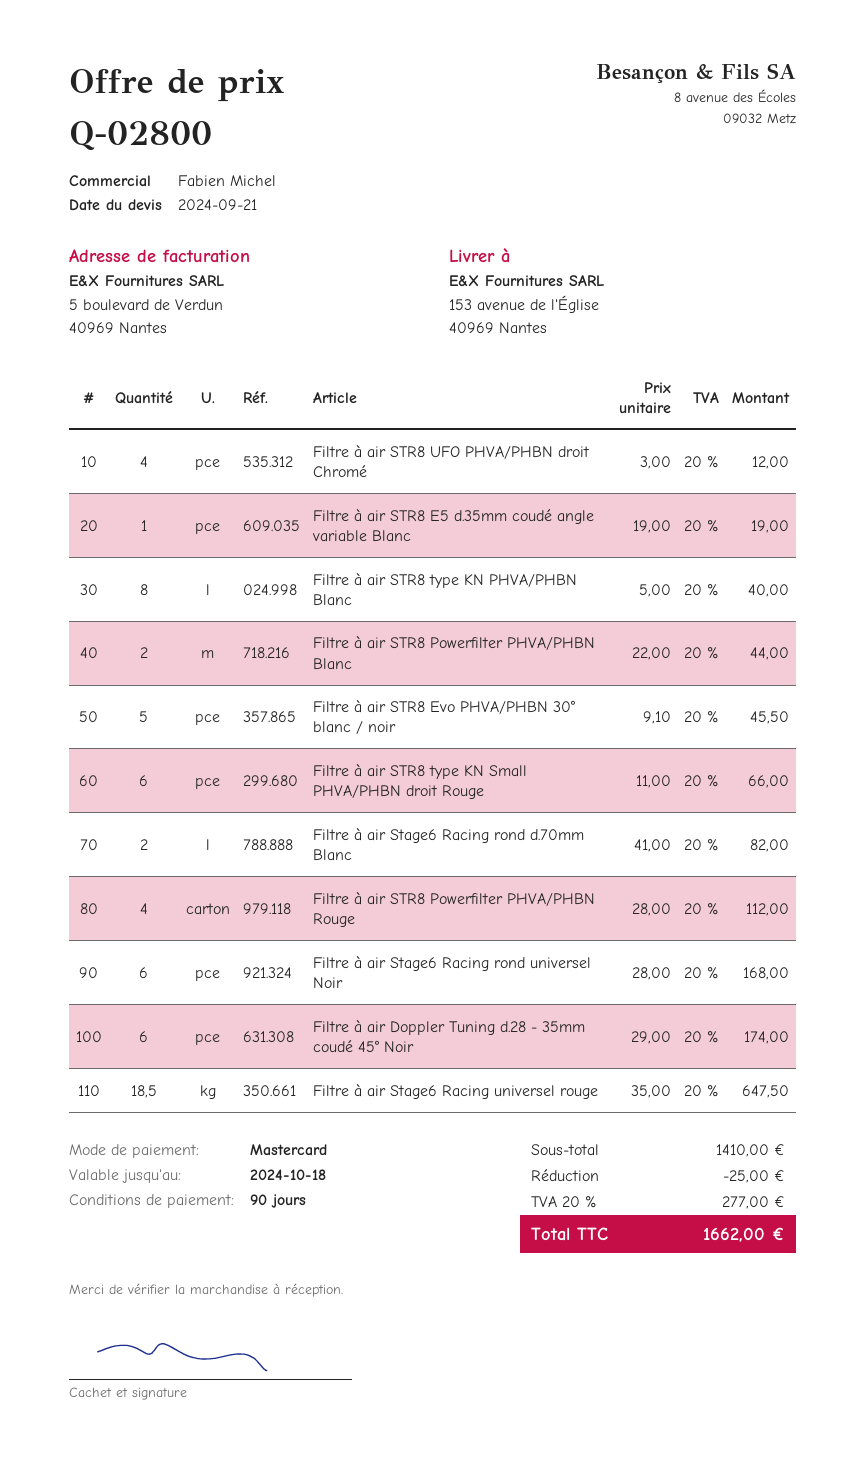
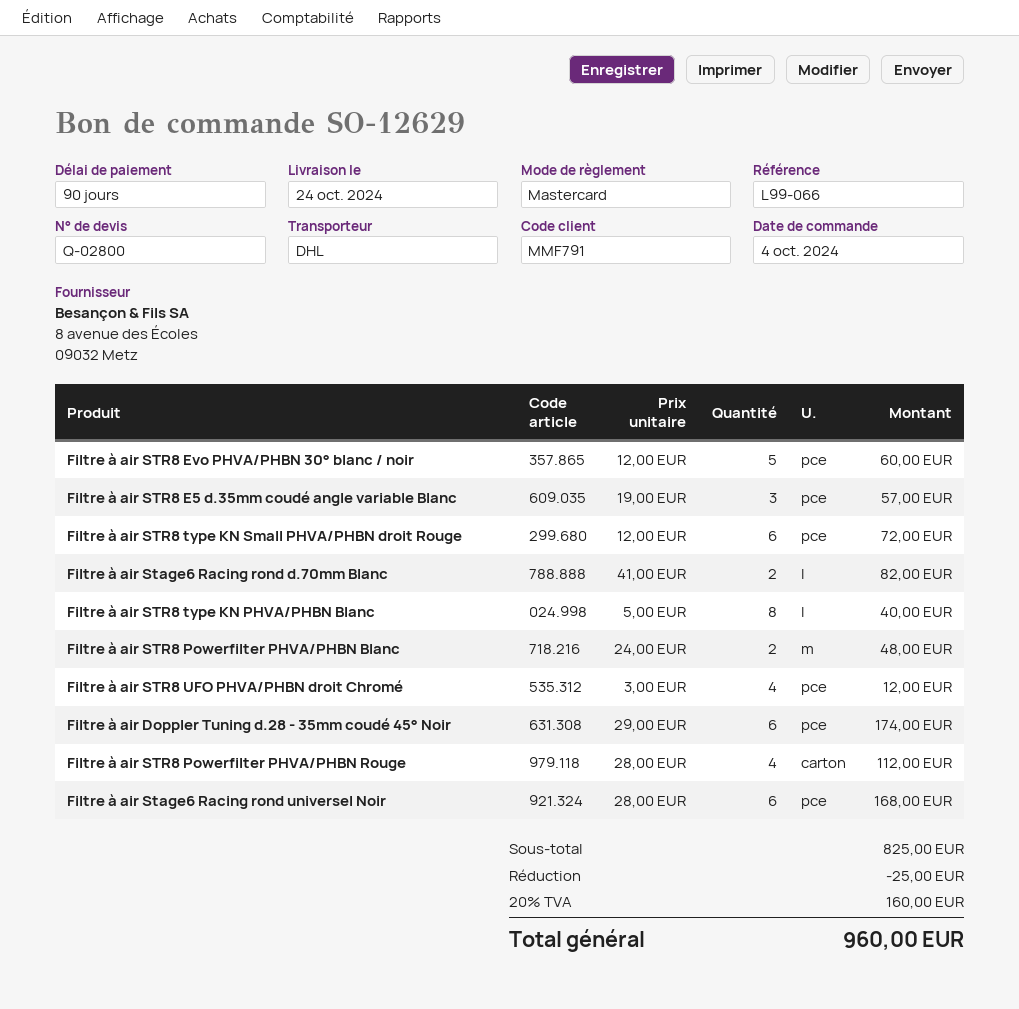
Filtre à air STR8 E5 d.35mm coudé angle variable Blanc: 1 x 19.00 = 19.00 -> 3 x 19.00 = 57.00
Filtre à air STR8 Powerfilter PHVA/PHBN Blanc: 2 x 22.00 = 44.00 -> 2 x 24.00 = 48.00
Filtre à air STR8 Evo PHVA/PHBN 30° blanc / noir: 5 x 9.10 = 45.50 -> 5 x 12.00 = 60.00
Filtre à air STR8 type KN Small PHVA/PHBN droit Rouge: 6 x 11.00 = 66.00 -> 6 x 12.00 = 72.00
Filtre à air Stage6 Racing universel rouge: 18.5 x 35.00 = 647.50 -> none
subtotal: 1410.00 -> 825.00
tax: 20% = 277.00 -> 20% = 160.00
total: 1662.00 -> 960.00

